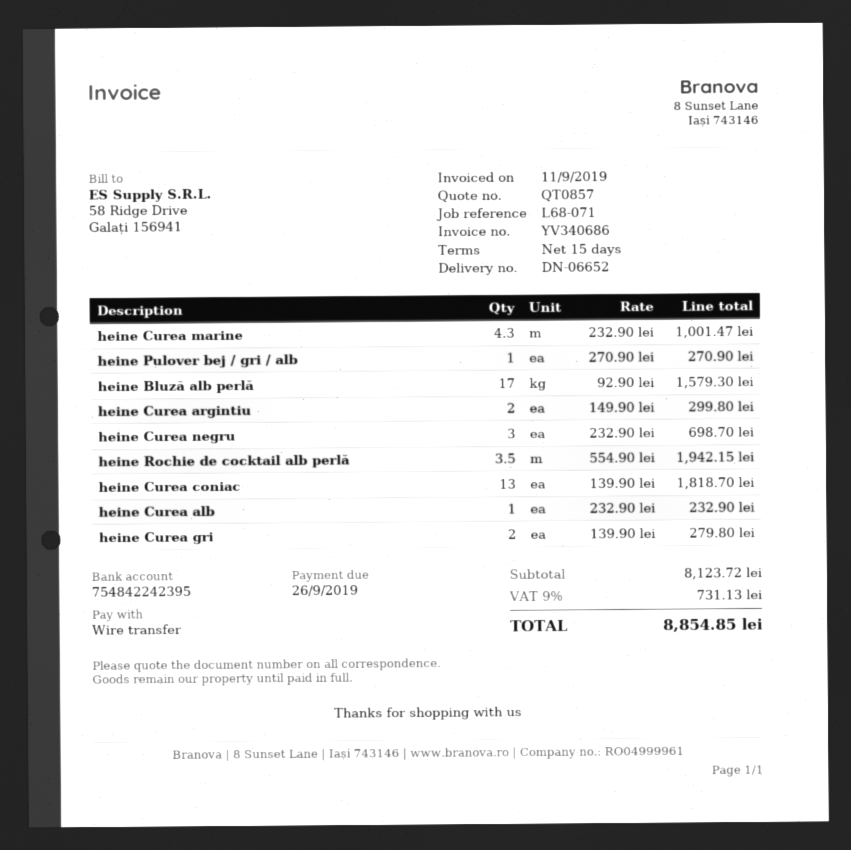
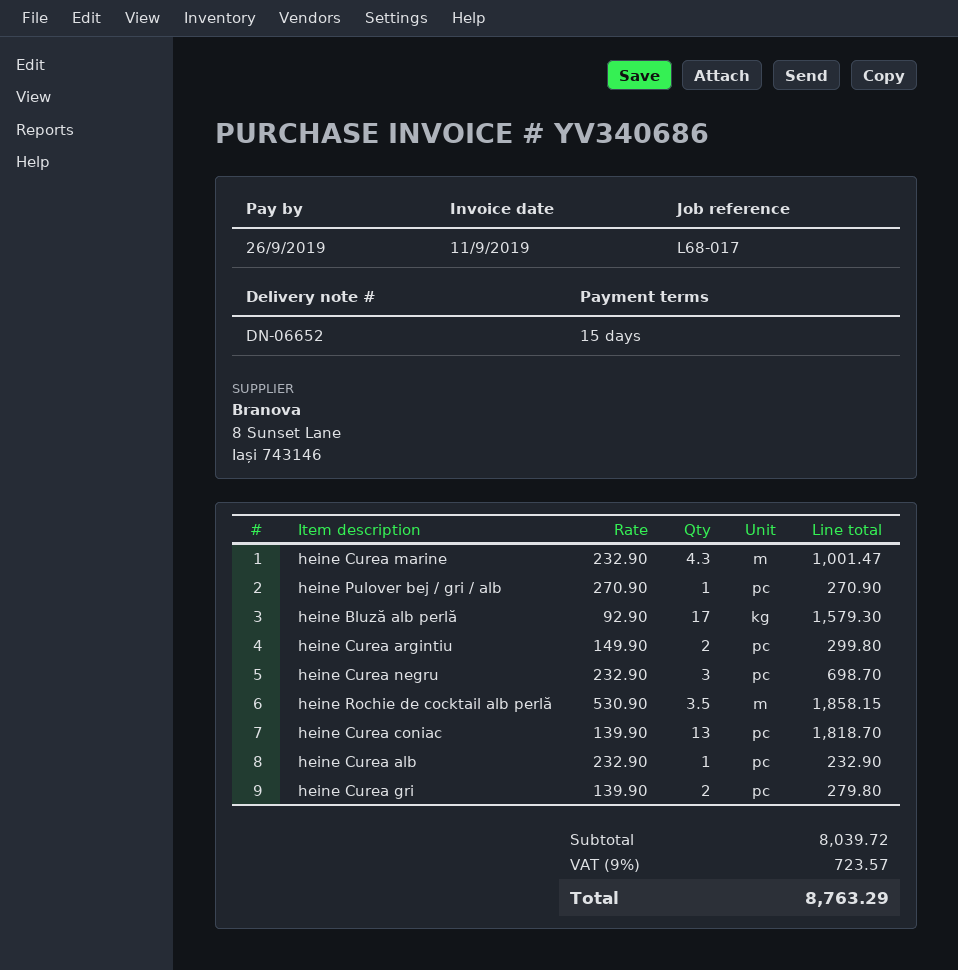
reference: L68-071 -> L68-017
heine Rochie de cocktail alb perlă: 3.5 x 554.90 = 1942.15 -> 3.5 x 530.90 = 1858.15
subtotal: 8123.72 -> 8039.72
tax: 9% = 731.13 -> 9% = 723.57
total: 8854.85 -> 8763.29

